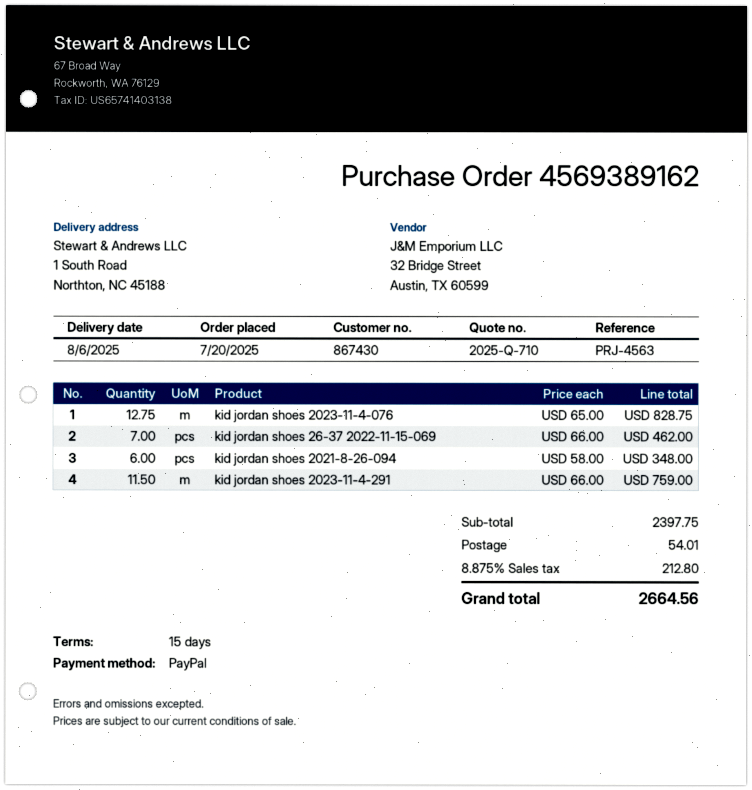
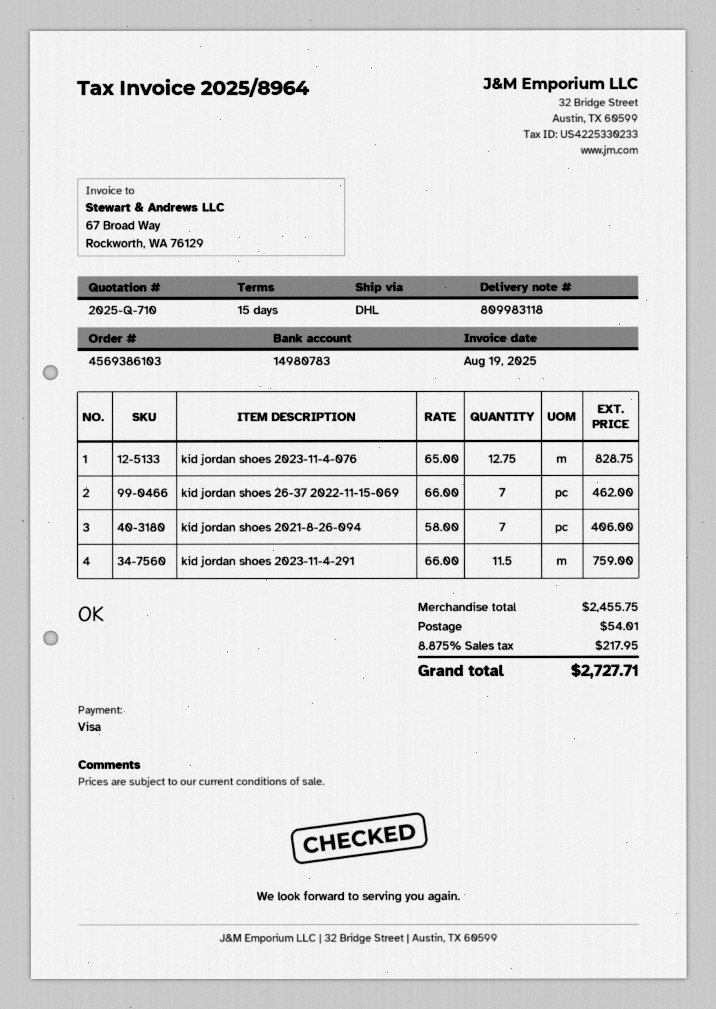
order number: 4569389162 -> 4569386103
payment method: PayPal -> Visa
kid jordan shoes 2021-8-26-094: 6 x 58.00 = 348.00 -> 7 x 58.00 = 406.00
subtotal: 2397.75 -> 2455.75
tax: 8.875% = 212.80 -> 8.875% = 217.95
total: 2664.56 -> 2727.71

